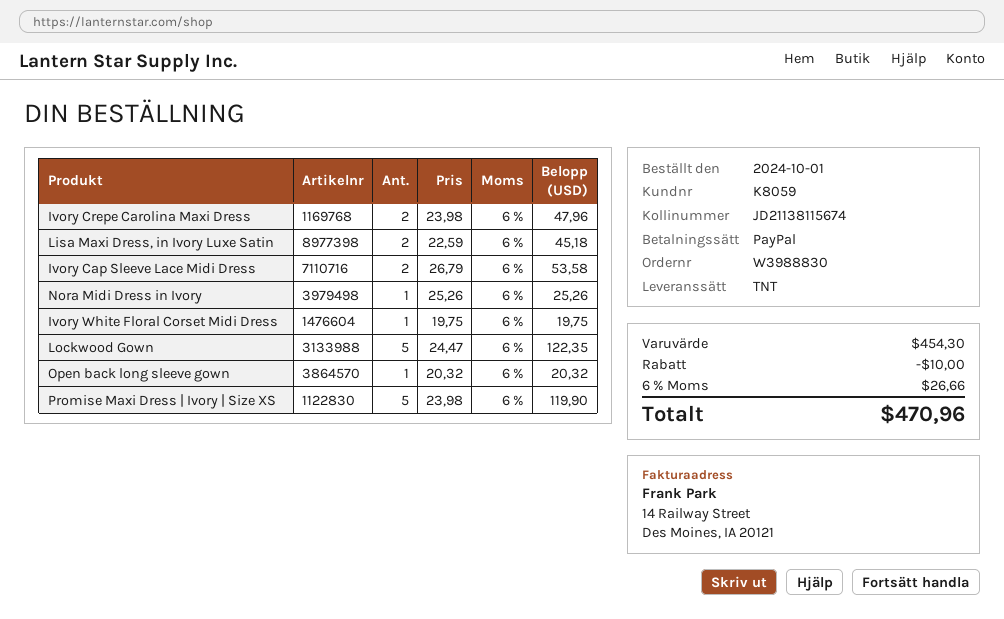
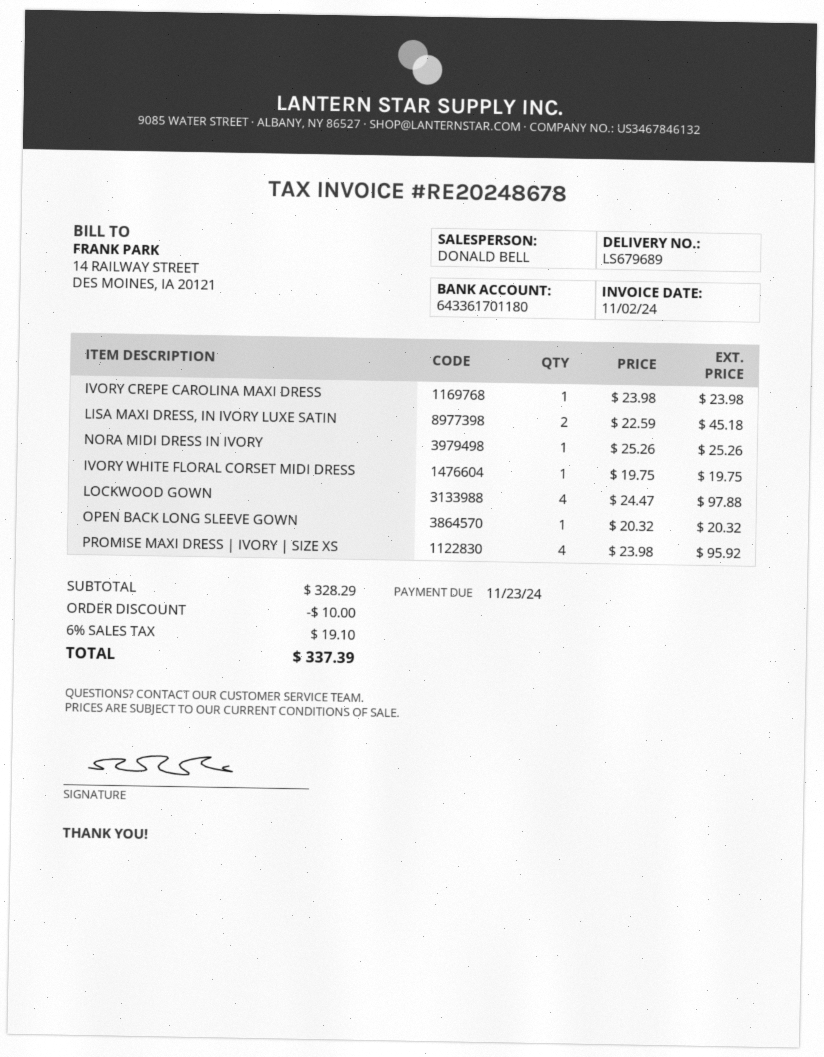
Ivory Crepe Carolina Maxi Dress: 2 x 23.98 = 47.96 -> 1 x 23.98 = 23.98
Ivory Cap Sleeve Lace Midi Dress: 2 x 26.79 = 53.58 -> none
Lockwood Gown: 5 x 24.47 = 122.35 -> 4 x 24.47 = 97.88
Promise Maxi Dress | Ivory | Size XS: 5 x 23.98 = 119.90 -> 4 x 23.98 = 95.92
subtotal: 454.30 -> 328.29
tax: 6% = 26.66 -> 6% = 19.10
total: 470.96 -> 337.39

